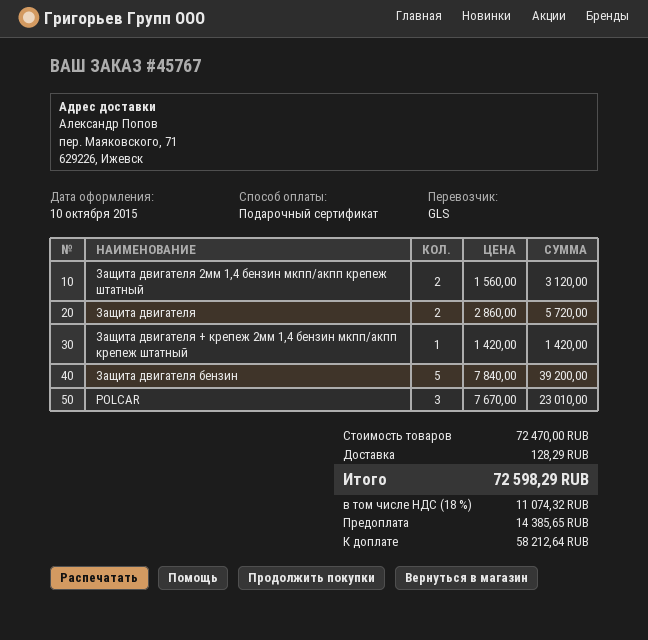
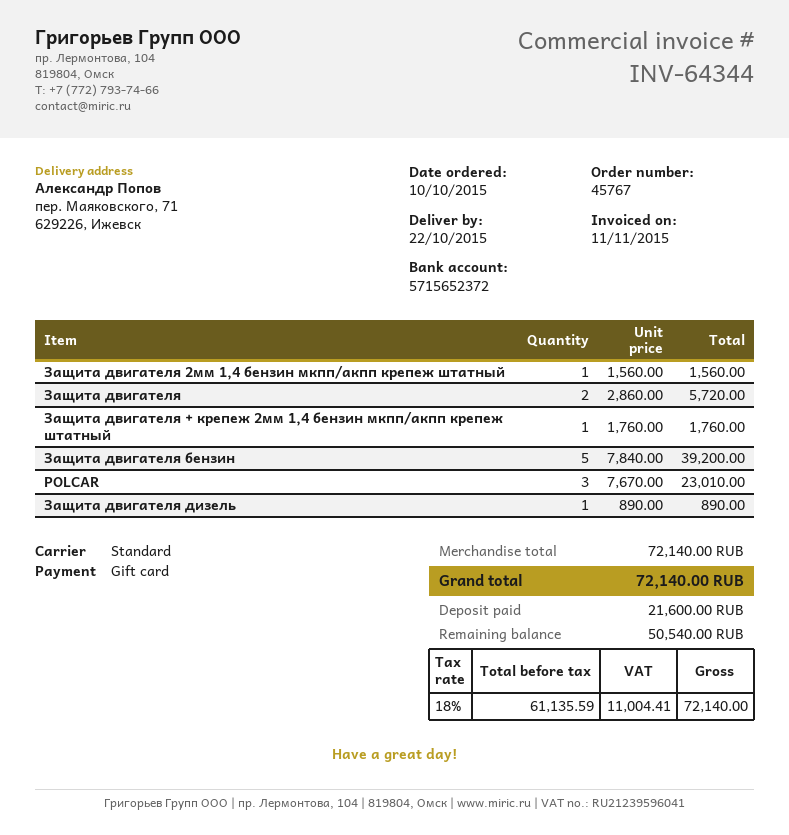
shipping method: GLS -> standard
Защита двигателя 2мм 1,4 бензин мкпп/акпп крепеж штатный: 2 x 1560.00 = 3120.00 -> 1 x 1560.00 = 1560.00
Защита двигателя + крепеж 2мм 1,4 бензин мкпп/акпп крепеж штатный: 1 x 1420.00 = 1420.00 -> 1 x 1760.00 = 1760.00
Защита двигателя дизель: none -> 1 x 890.00 = 890.00
subtotal: 72470.00 -> 72140.00
shipping: 128.29 -> none
tax: 18% = 11074.32 -> 18% = 11004.41
total: 72598.29 -> 72140.00
deposit: 14385.65 -> 21600.00
balance: 58212.64 -> 50540.00

